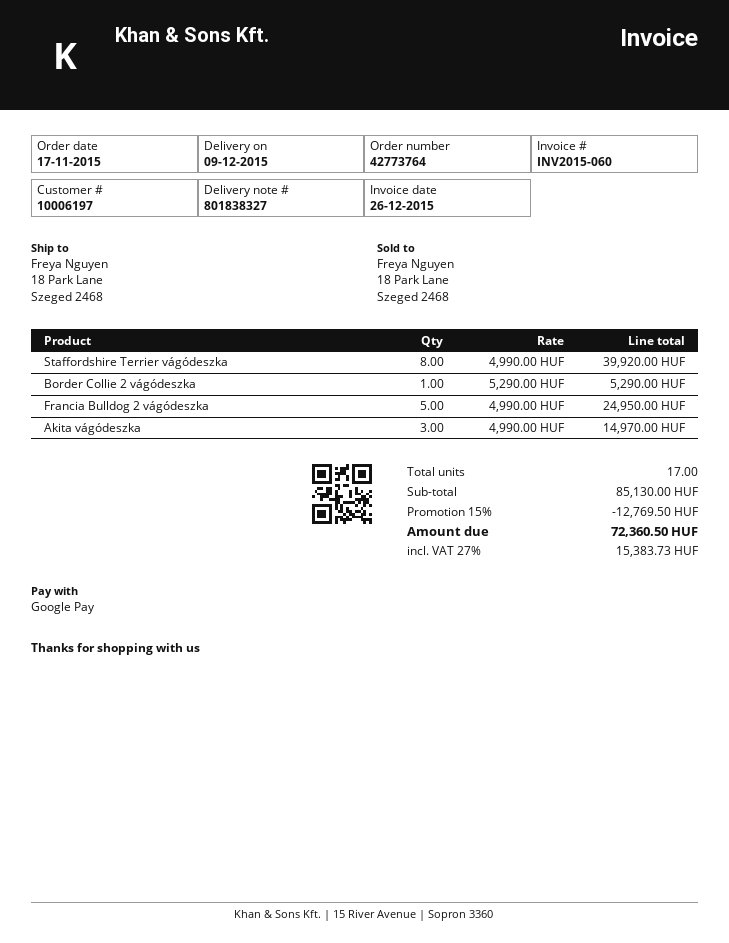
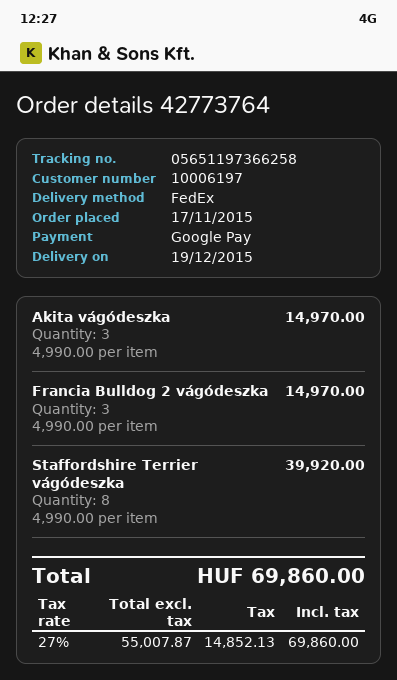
delivery date: 2015-12-09 -> 2015-12-19
Border Collie 2 vágódeszka: 1 x 5290.00 = 5290.00 -> none
Francia Bulldog 2 vágódeszka: 5 x 4990.00 = 24950.00 -> 3 x 4990.00 = 14970.00
discount: 15% = 12769.50 -> none
tax: 27% = 15383.73 -> 27% = 14852.13
total: 72360.50 -> 69860.00

